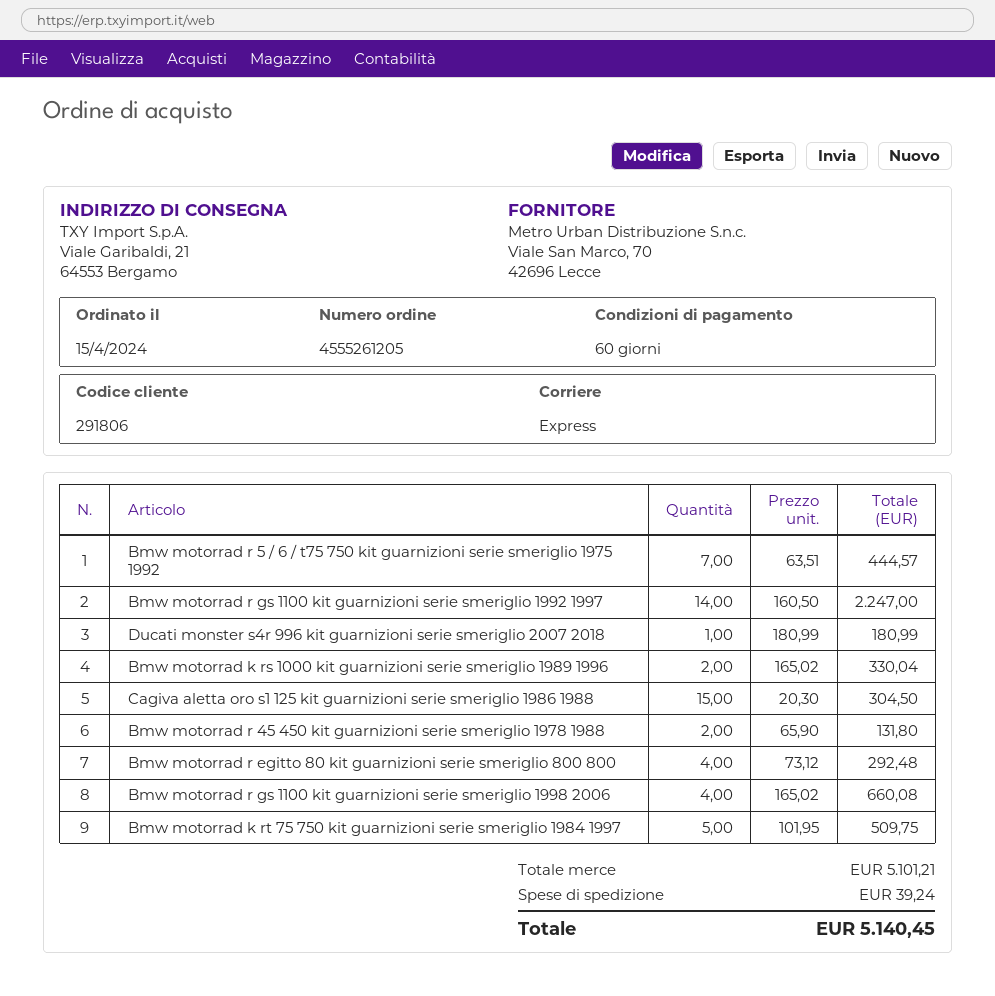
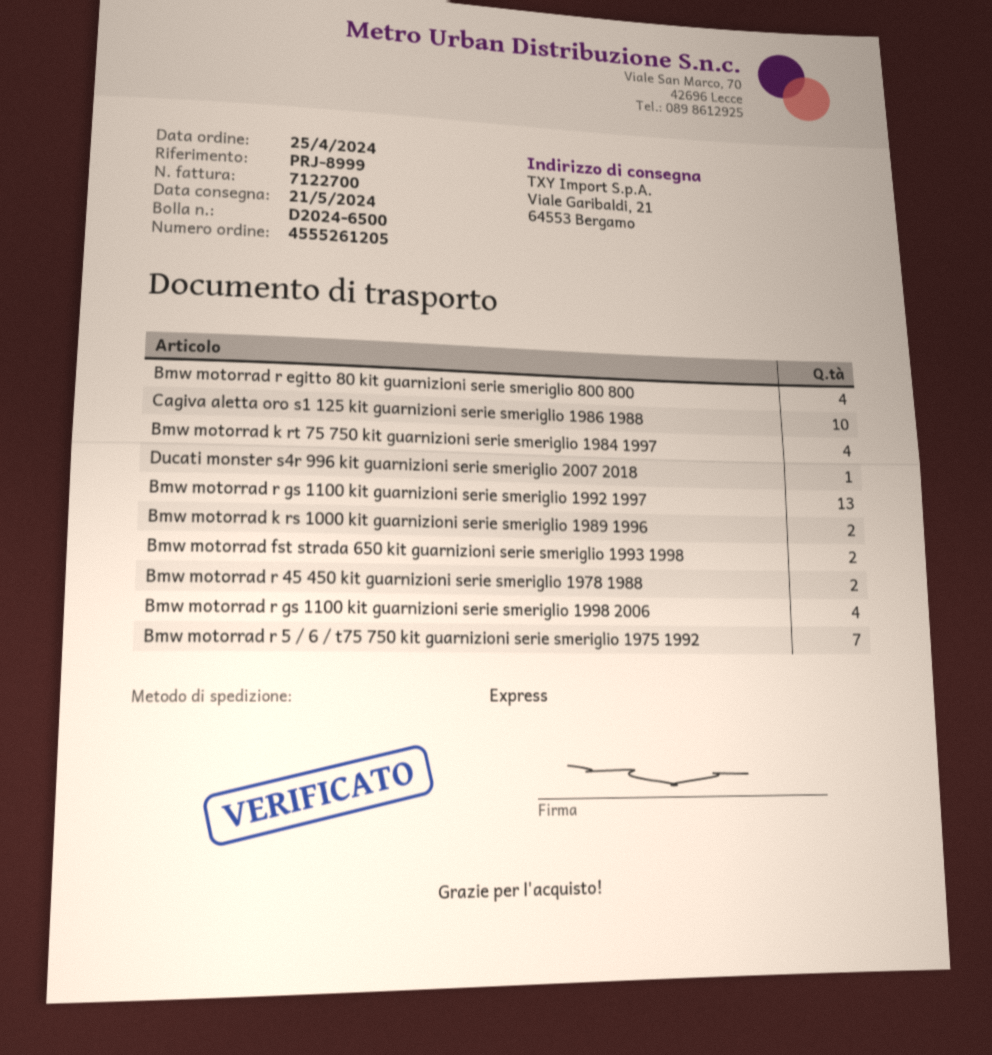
order date: 2024-04-15 -> 2024-04-25
Bmw motorrad r gs 1100 kit guarnizioni serie smeriglio 1992 1997: 14 -> 13
Cagiva aletta oro s1 125 kit guarnizioni serie smeriglio 1986 1988: 15 -> 10
Bmw motorrad k rt 75 750 kit guarnizioni serie smeriglio 1984 1997: 5 -> 4
Bmw motorrad fst strada 650 kit guarnizioni serie smeriglio 1993 1998: none -> 2

